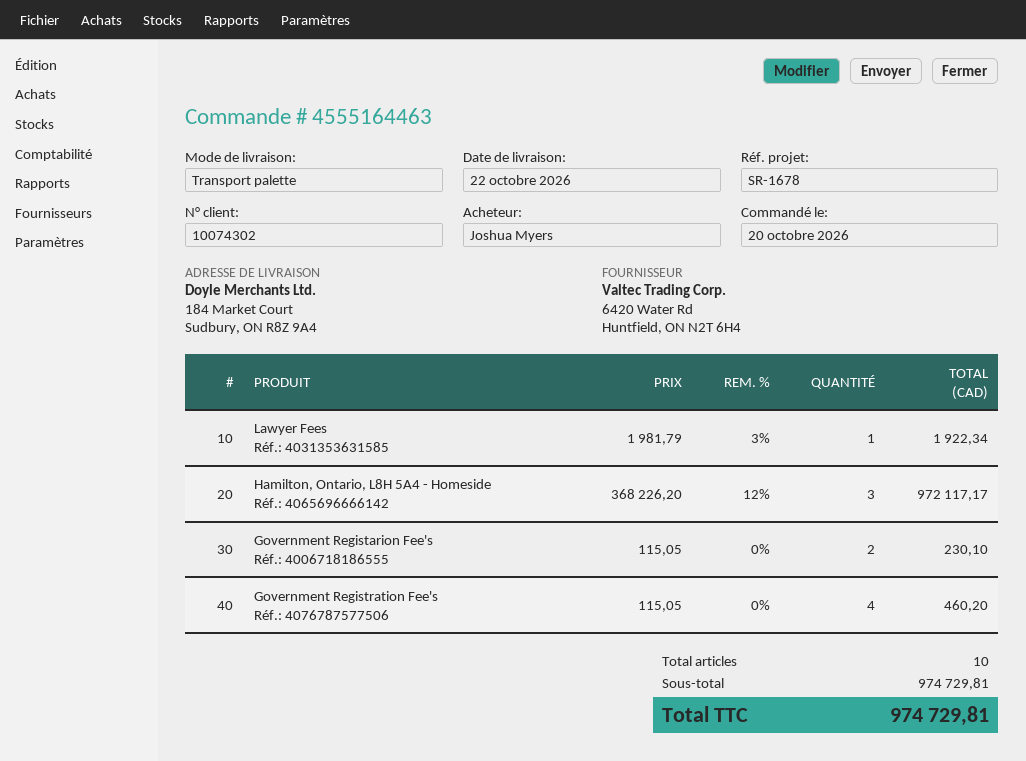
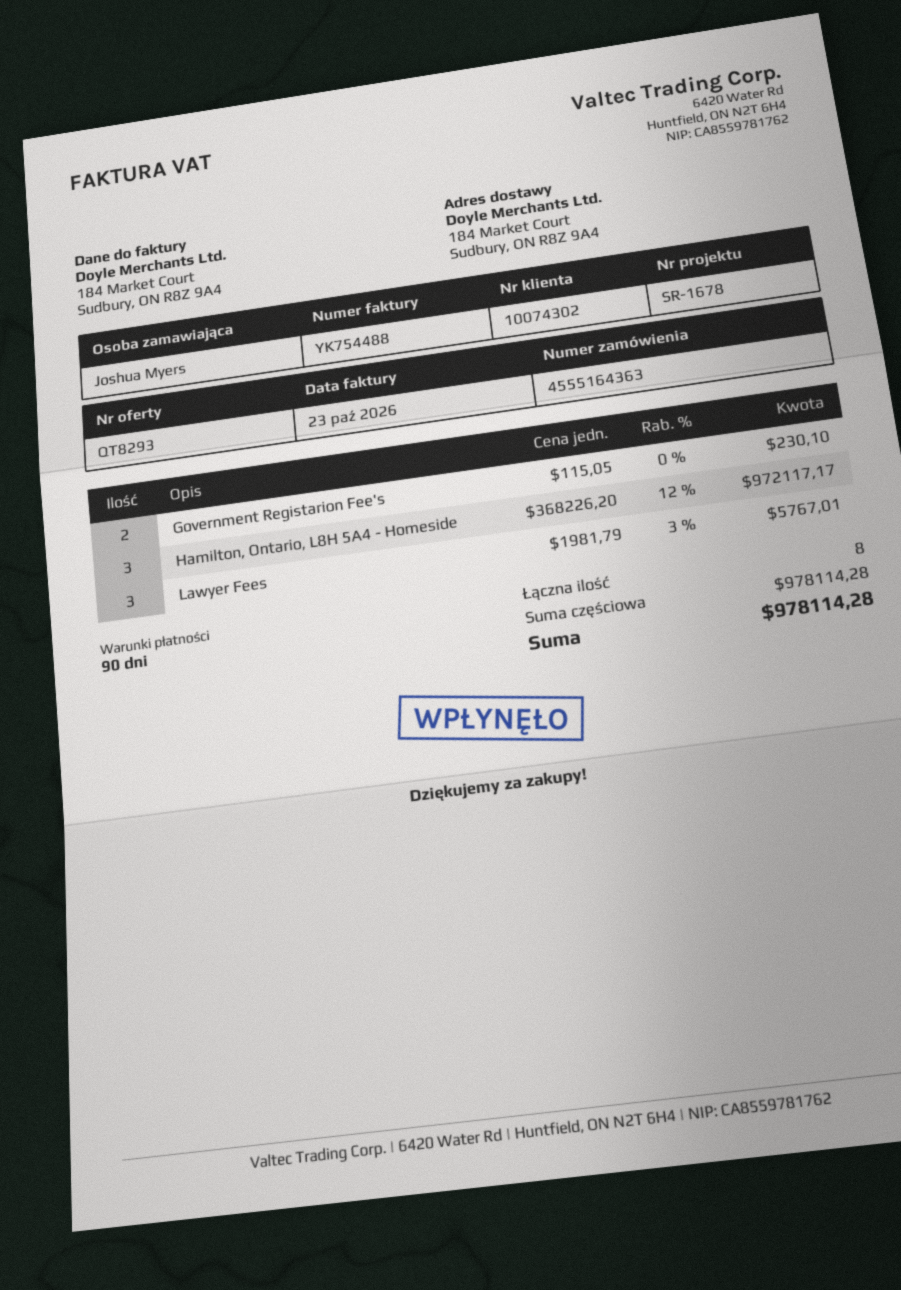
order number: 4555164463 -> 4555164363
Lawyer Fees: 1 x 1981.79 - 3% = 1922.34 -> 3 x 1981.79 - 3% = 5767.01
Government Registration Fee's: 4 x 115.05 = 460.20 -> none
total quantity: 10 -> 8
subtotal: 974729.81 -> 978114.28
total: 974729.81 -> 978114.28

